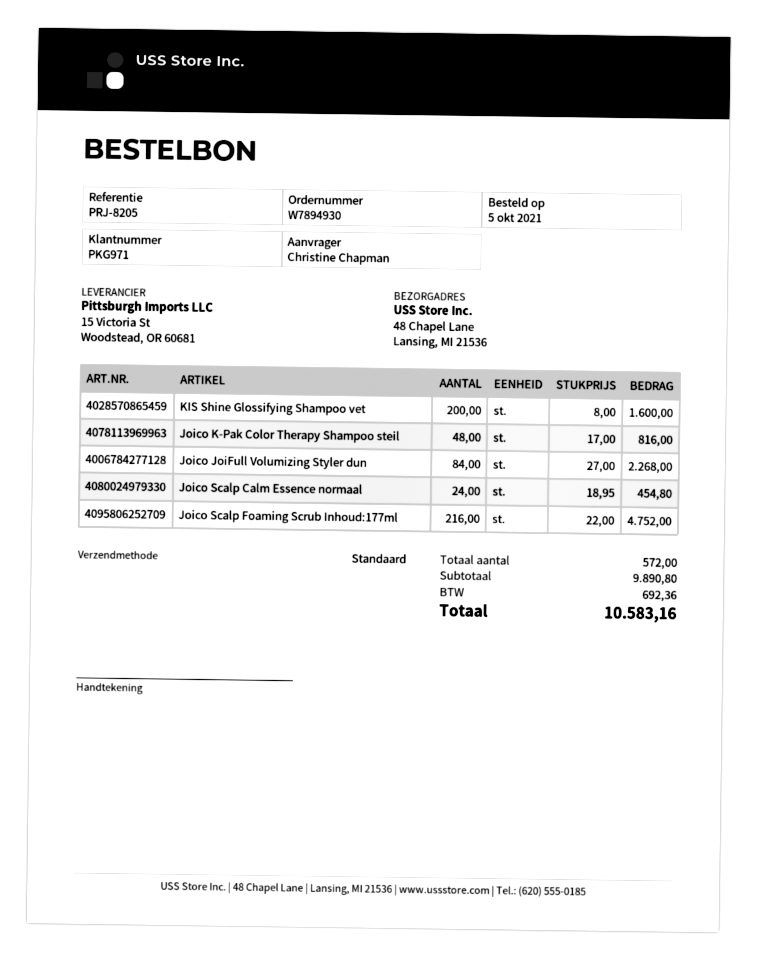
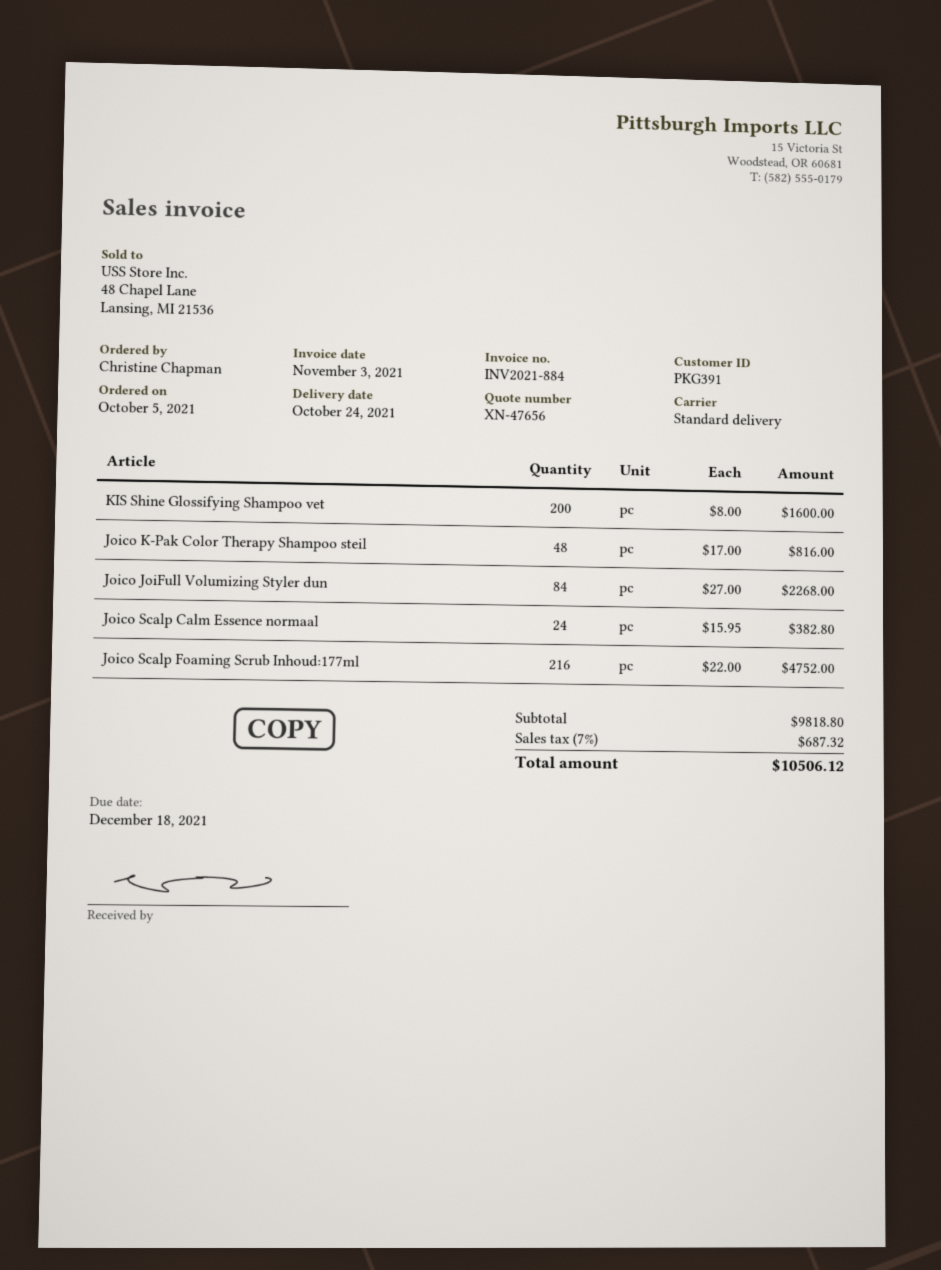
customer number: PKG971 -> PKG391
Joico Scalp Calm Essence normaal: 24 x 18.95 = 454.80 -> 24 x 15.95 = 382.80
subtotal: 9890.80 -> 9818.80
tax: 692.36 -> 687.32
total: 10583.16 -> 10506.12

